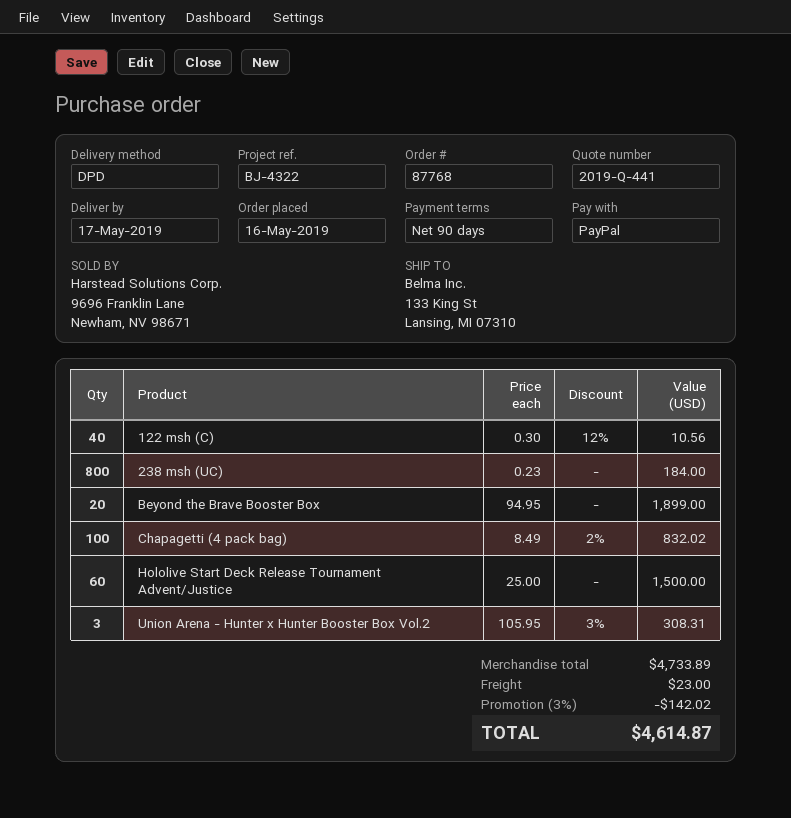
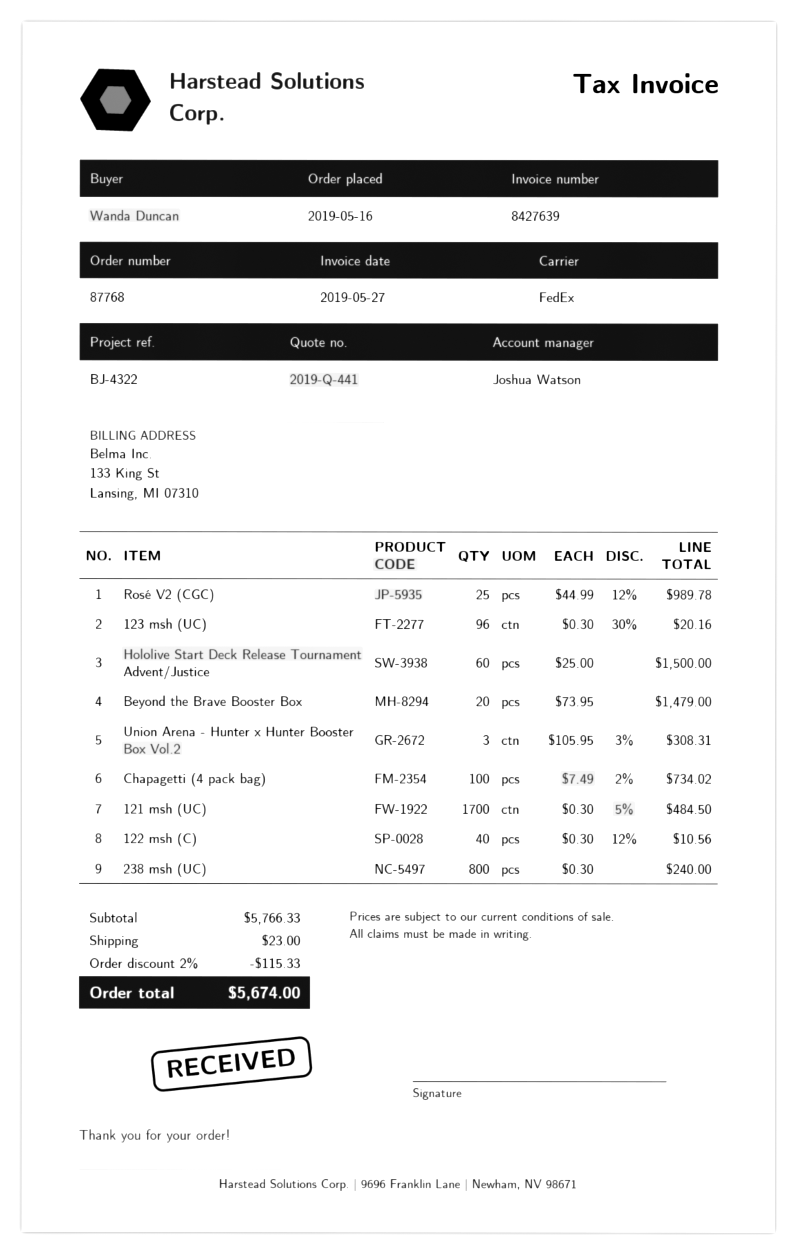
shipping method: DPD -> FedEx
238 msh (UC): 800 x 0.23 = 184.00 -> 800 x 0.30 = 240.00
Beyond the Brave Booster Box: 20 x 94.95 = 1899.00 -> 20 x 73.95 = 1479.00
Chapagetti (4 pack bag): 100 x 8.49 - 2% = 832.02 -> 100 x 7.49 - 2% = 734.02
Rosé V2 (CGC): none -> 25 x 44.99 - 12% = 989.78
123 msh (UC): none -> 96 x 0.30 - 30% = 20.16
121 msh (UC): none -> 1700 x 0.30 - 5% = 484.50
subtotal: 4733.89 -> 5766.33
discount: 3% = 142.02 -> 2% = 115.33
total: 4614.87 -> 5674.00

